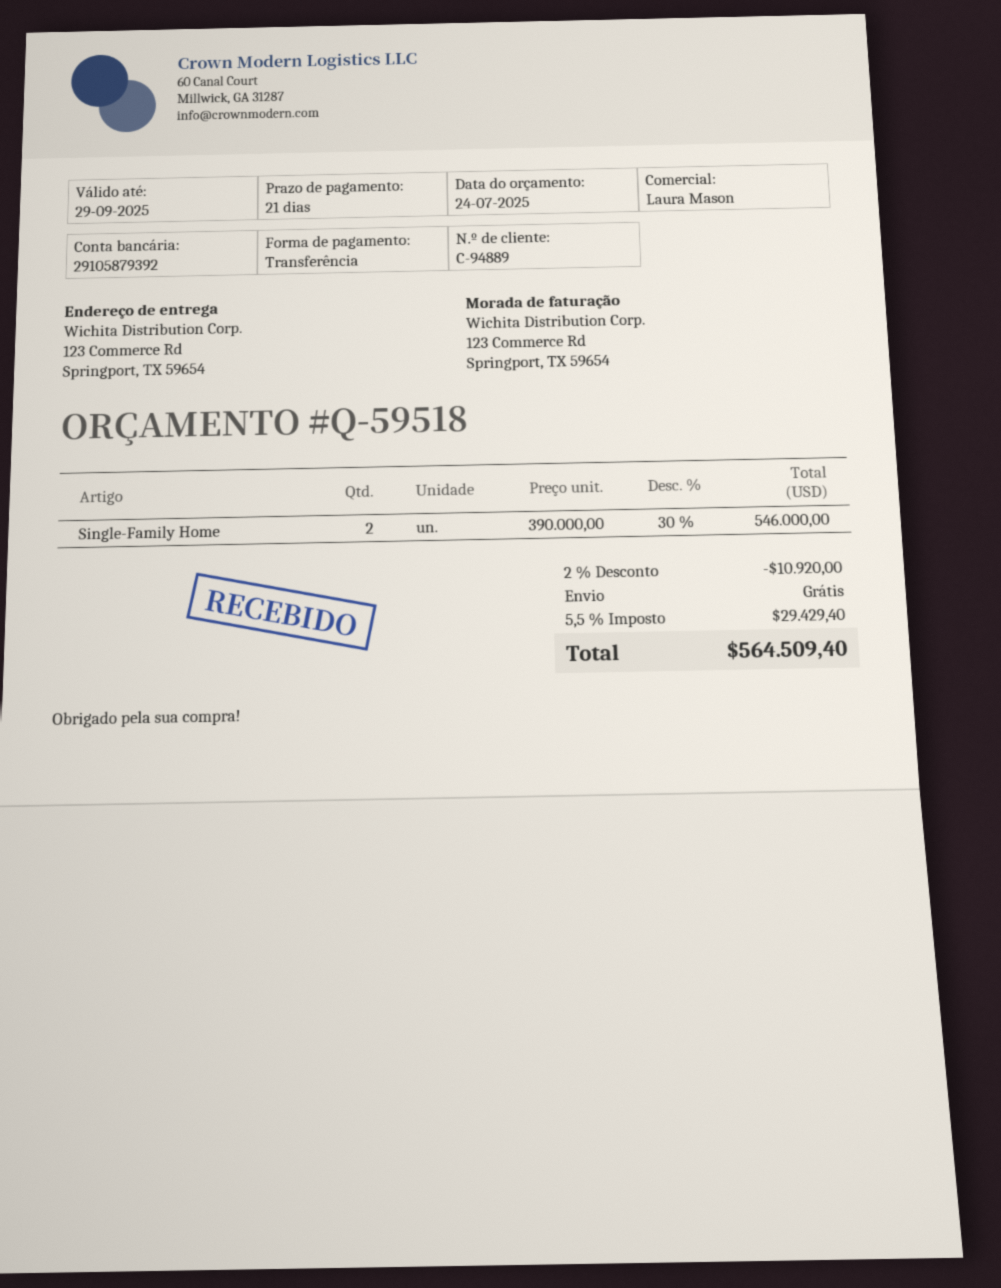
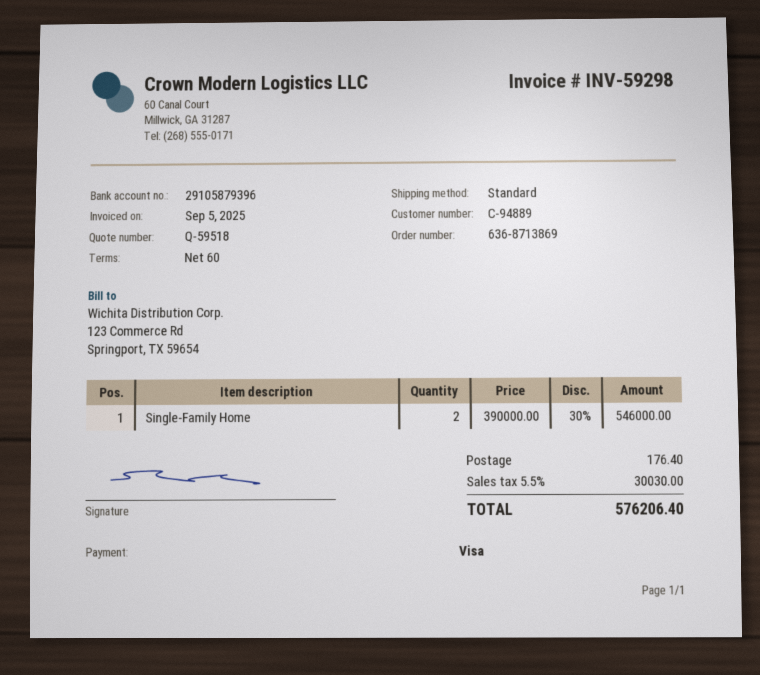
payment terms: 21 days -> 60 days
payment method: bank transfer -> Visa
bank account: 29105879392 -> 29105879396
discount: 2% = 10920.00 -> none
shipping: 0.00 -> 176.40
tax: 5.5% = 29429.40 -> 5.5% = 30030.00
total: 564509.40 -> 576206.40

